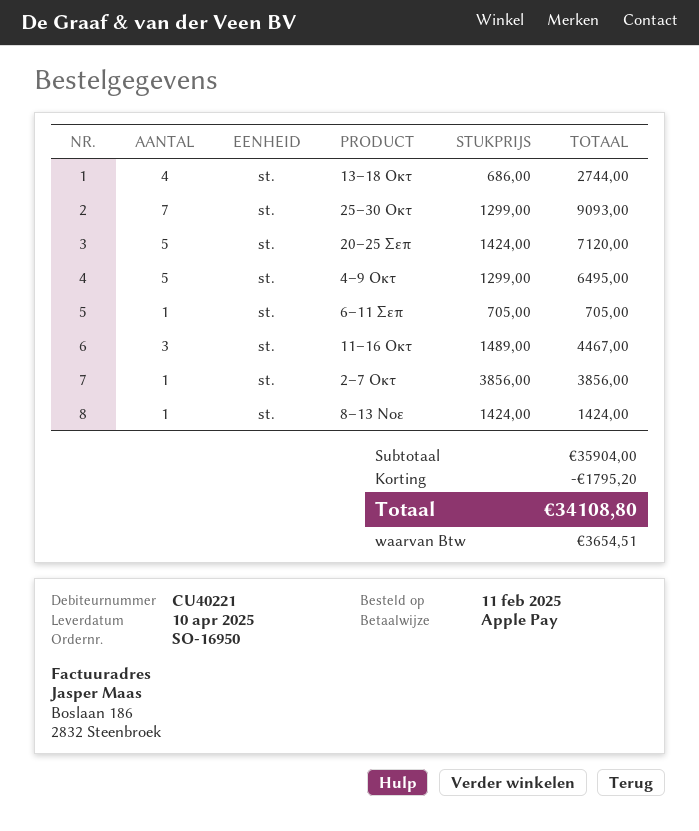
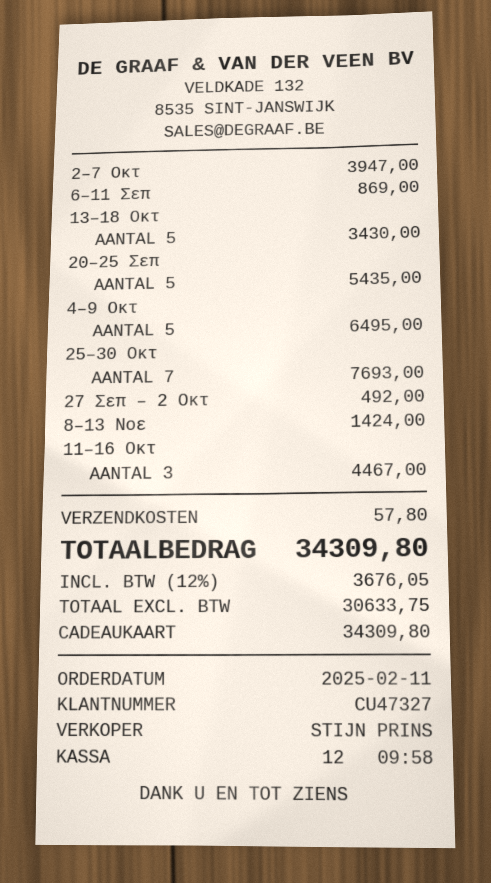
customer number: CU40221 -> CU47327
payment method: Apple Pay -> gift card
13–18 Οκτ: 4 for 2744.00 -> 5 for 3430.00
25–30 Οκτ: 7 for 9093.00 -> 7 for 7693.00
20–25 Σεπ: 5 for 7120.00 -> 5 for 5435.00
6–11 Σεπ: 1 for 705.00 -> 1 for 869.00
2–7 Οκτ: 1 for 3856.00 -> 1 for 3947.00
27 Σεπ – 2 Οκτ: none -> 1 for 492.00
discount: 1795.20 -> none
shipping: none -> 57.80
tax: 3654.51 -> 3676.05
total: 34108.80 -> 34309.80

